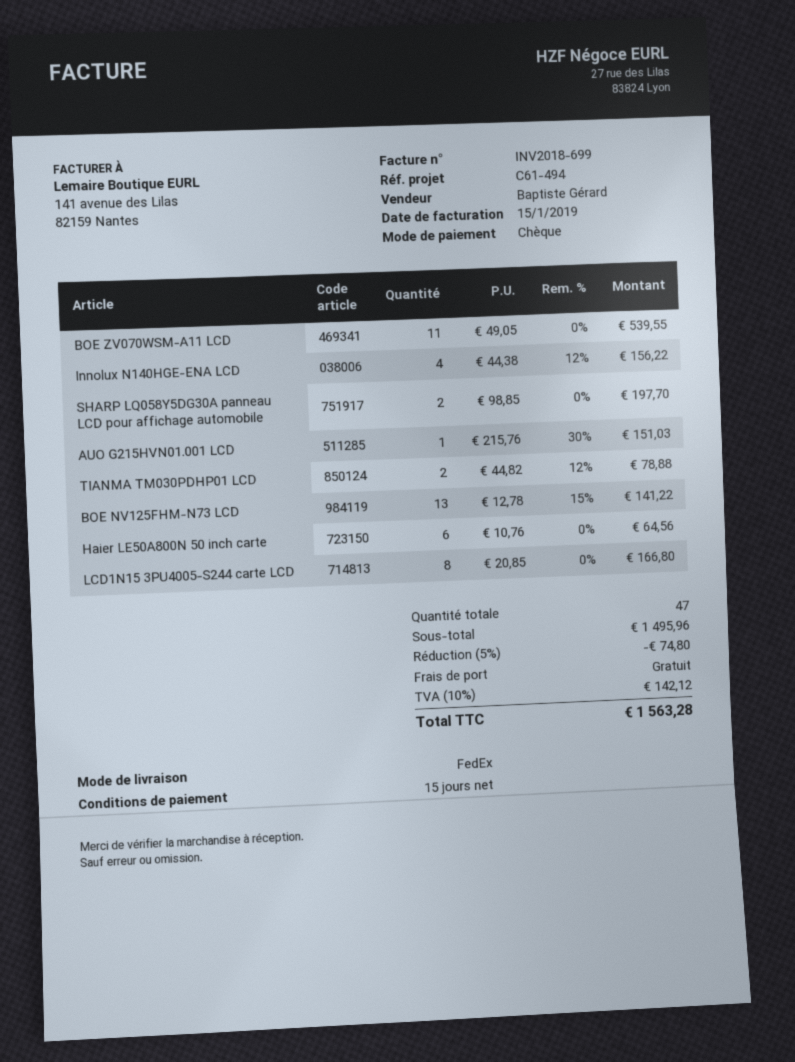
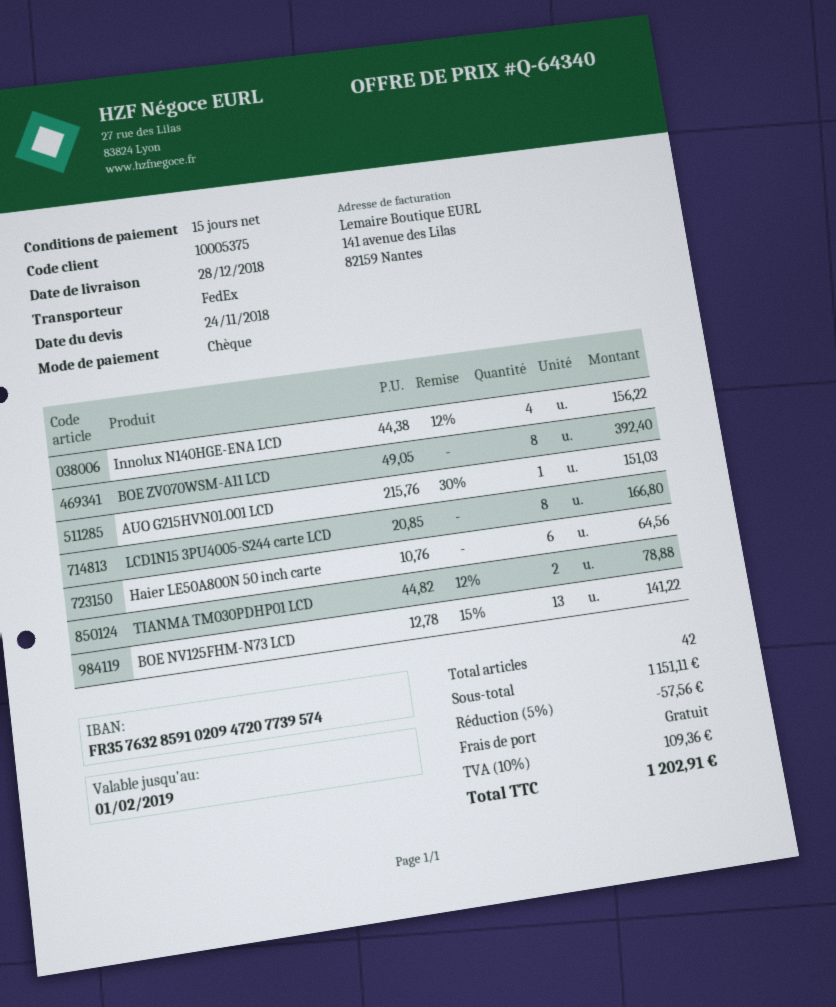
BOE ZV070WSM-A11 LCD: 11 x 49.05 = 539.55 -> 8 x 49.05 = 392.40
SHARP LQ058Y5DG30A panneau LCD pour affichage automobile: 2 x 98.85 = 197.70 -> none
total quantity: 47 -> 42
subtotal: 1495.96 -> 1151.11
discount: 5% = 74.80 -> 5% = 57.56
tax: 10% = 142.12 -> 10% = 109.36
total: 1563.28 -> 1202.91

